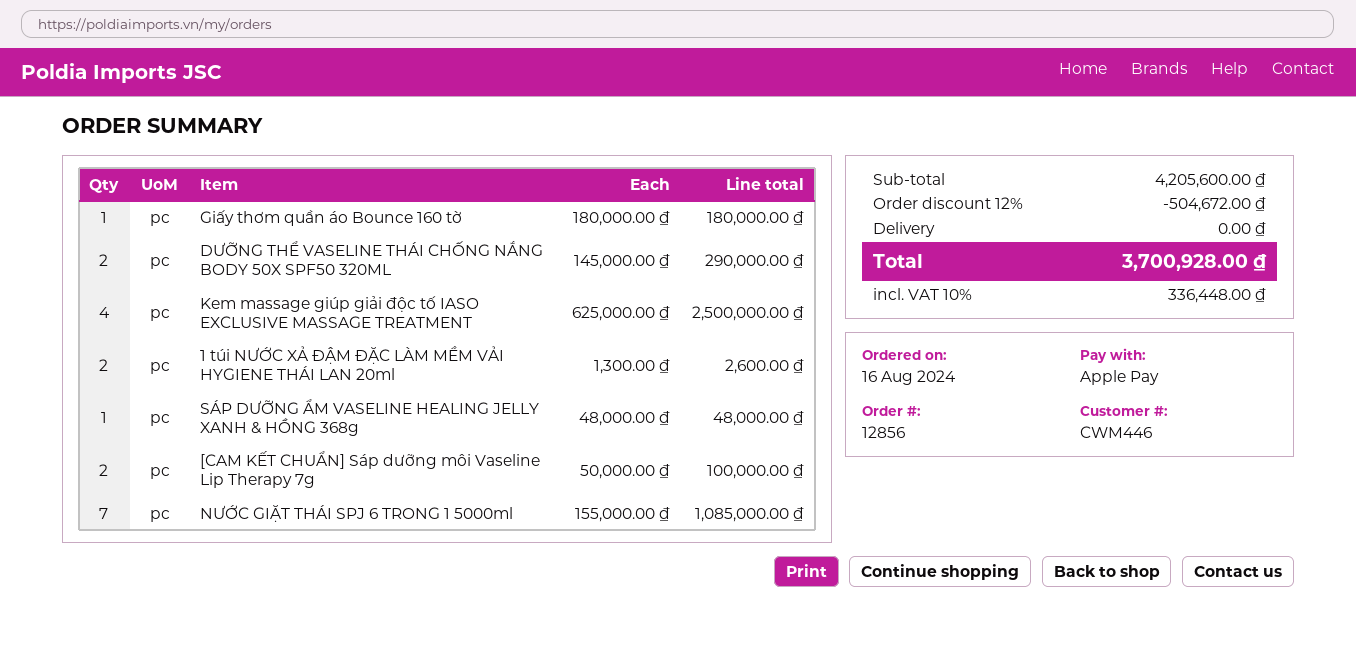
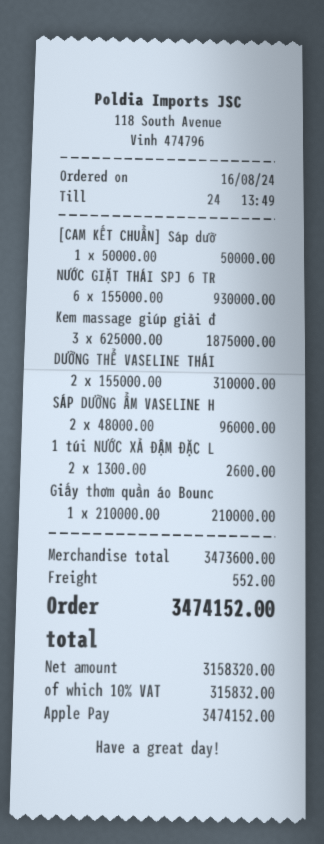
Giấy thơm quần áo Bounce 160 tờ: 1 x 180000.00 = 180000.00 -> 1 x 210000.00 = 210000.00
DƯỠNG THỂ VASELINE THÁI CHỐNG NẮNG BODY 50X SPF50 320ML: 2 x 145000.00 = 290000.00 -> 2 x 155000.00 = 310000.00
Kem massage giúp giải độc tố IASO EXCLUSIVE MASSAGE TREATMENT: 4 x 625000.00 = 2500000.00 -> 3 x 625000.00 = 1875000.00
SÁP DƯỠNG ẨM VASELINE HEALING JELLY XANH & HỒNG 368g: 1 x 48000.00 = 48000.00 -> 2 x 48000.00 = 96000.00
[CAM KẾT CHUẨN] Sáp dưỡng môi Vaseline Lip Therapy 7g: 2 x 50000.00 = 100000.00 -> 1 x 50000.00 = 50000.00
NƯỚC GIẶT THÁI SPJ 6 TRONG 1 5000ml: 7 x 155000.00 = 1085000.00 -> 6 x 155000.00 = 930000.00
subtotal: 4205600.00 -> 3473600.00
discount: 12% = 504672.00 -> none
shipping: 0.00 -> 552.00
tax: 10% = 336448.00 -> 10% = 315832.00
total: 3700928.00 -> 3474152.00

